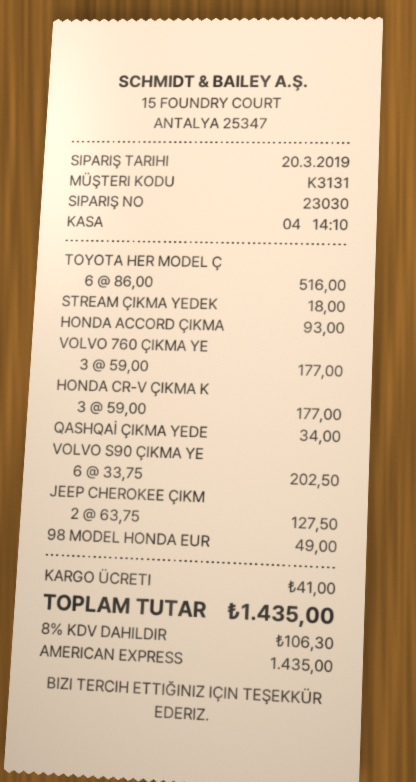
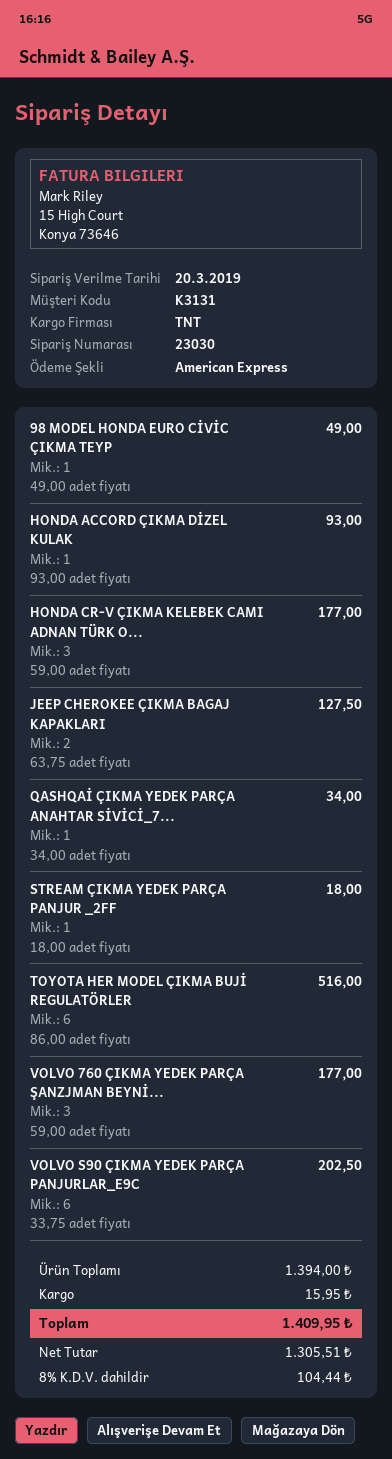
shipping: 41.00 -> 15.95
tax: 8% = 106.30 -> 8% = 104.44
total: 1435.00 -> 1409.95

